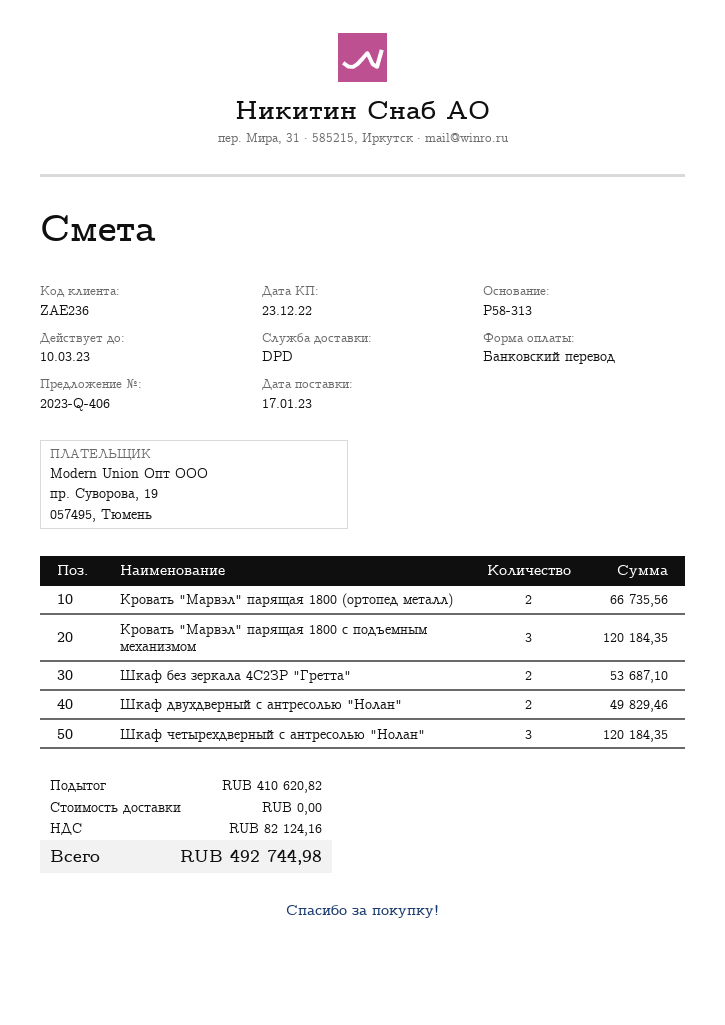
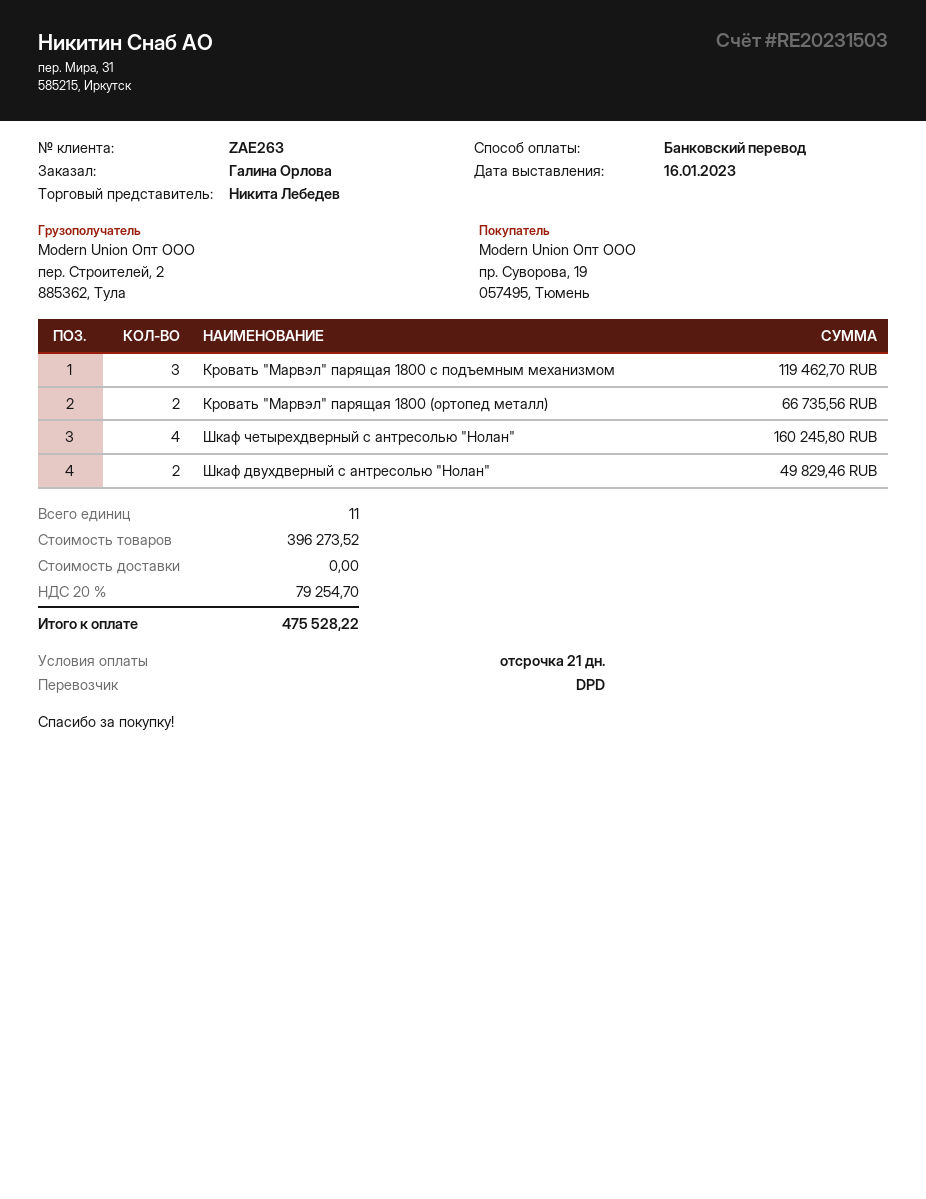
customer number: ZAE236 -> ZAE263
Кровать "Марвэл" парящая 1800 с подъемным механизмом: 3 for 120184.35 -> 3 for 119462.70
Шкаф без зеркала 4С2ЗР "Гретта": 2 for 53687.10 -> none
Шкаф четырехдверный с антресолью "Нолан": 3 for 120184.35 -> 4 for 160245.80
subtotal: 410620.82 -> 396273.52
tax: 82124.16 -> 79254.70
total: 492744.98 -> 475528.22

